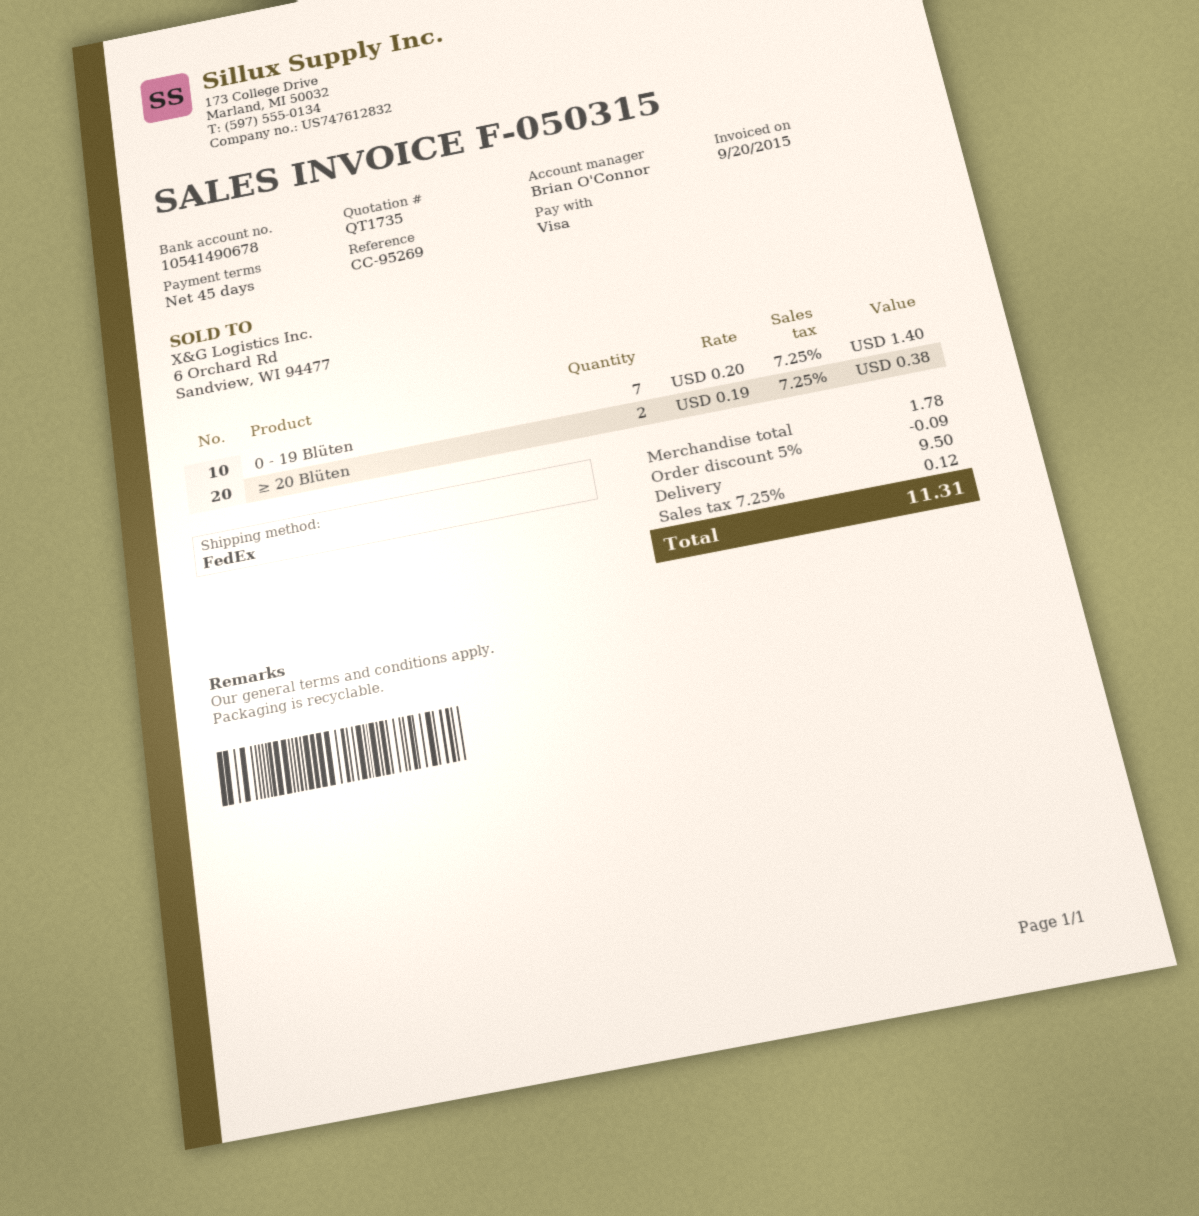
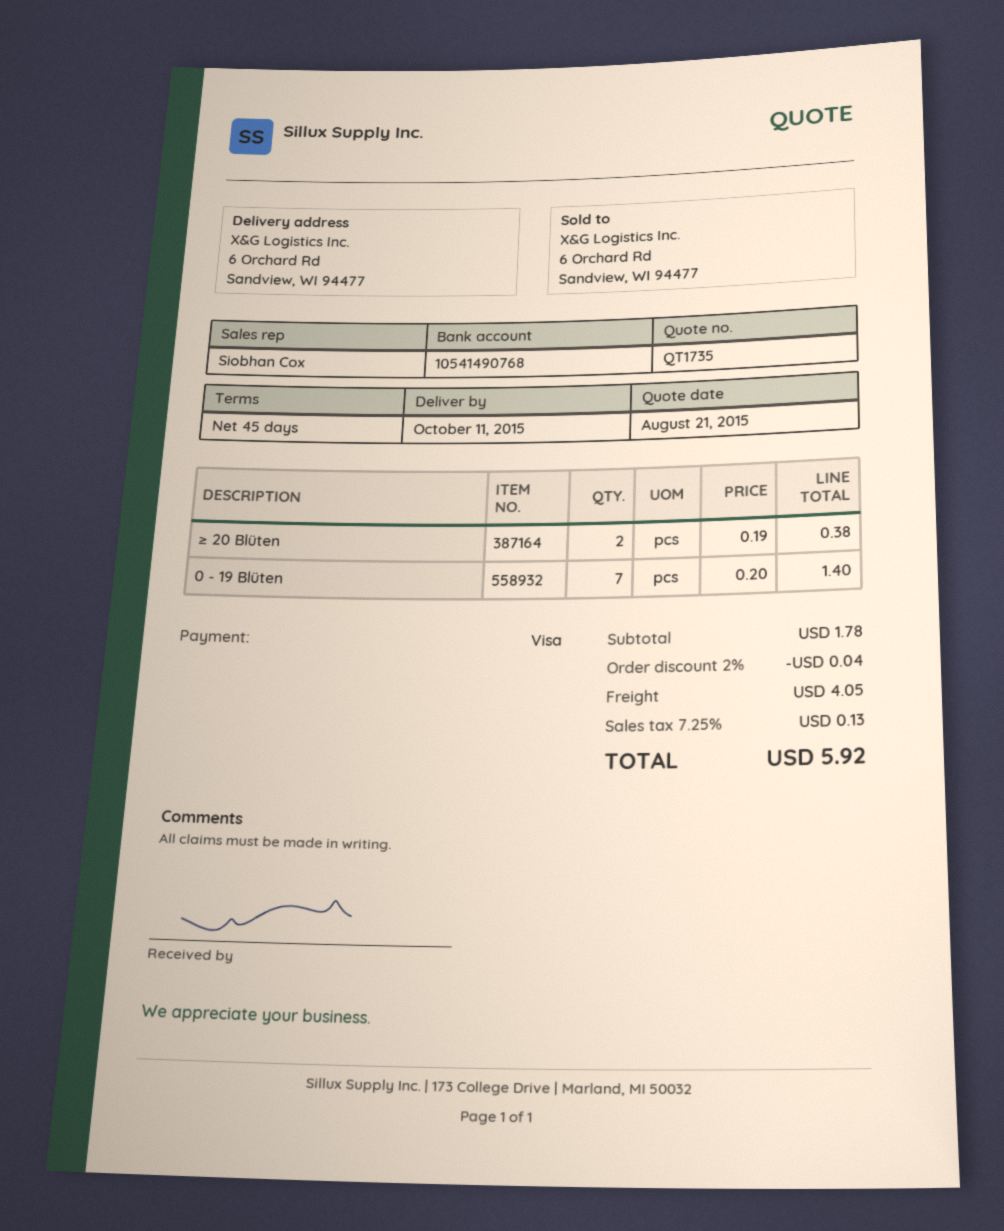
sales rep: Brian O'Connor -> Siobhan Cox
bank account: 10541490678 -> 10541490768
discount: 5% = 0.09 -> 2% = 0.04
shipping: 9.50 -> 4.05
tax: 7.25% = 0.12 -> 7.25% = 0.13
total: 11.31 -> 5.92

